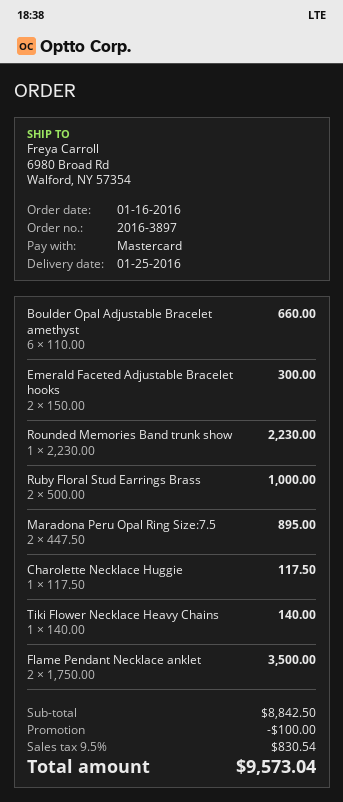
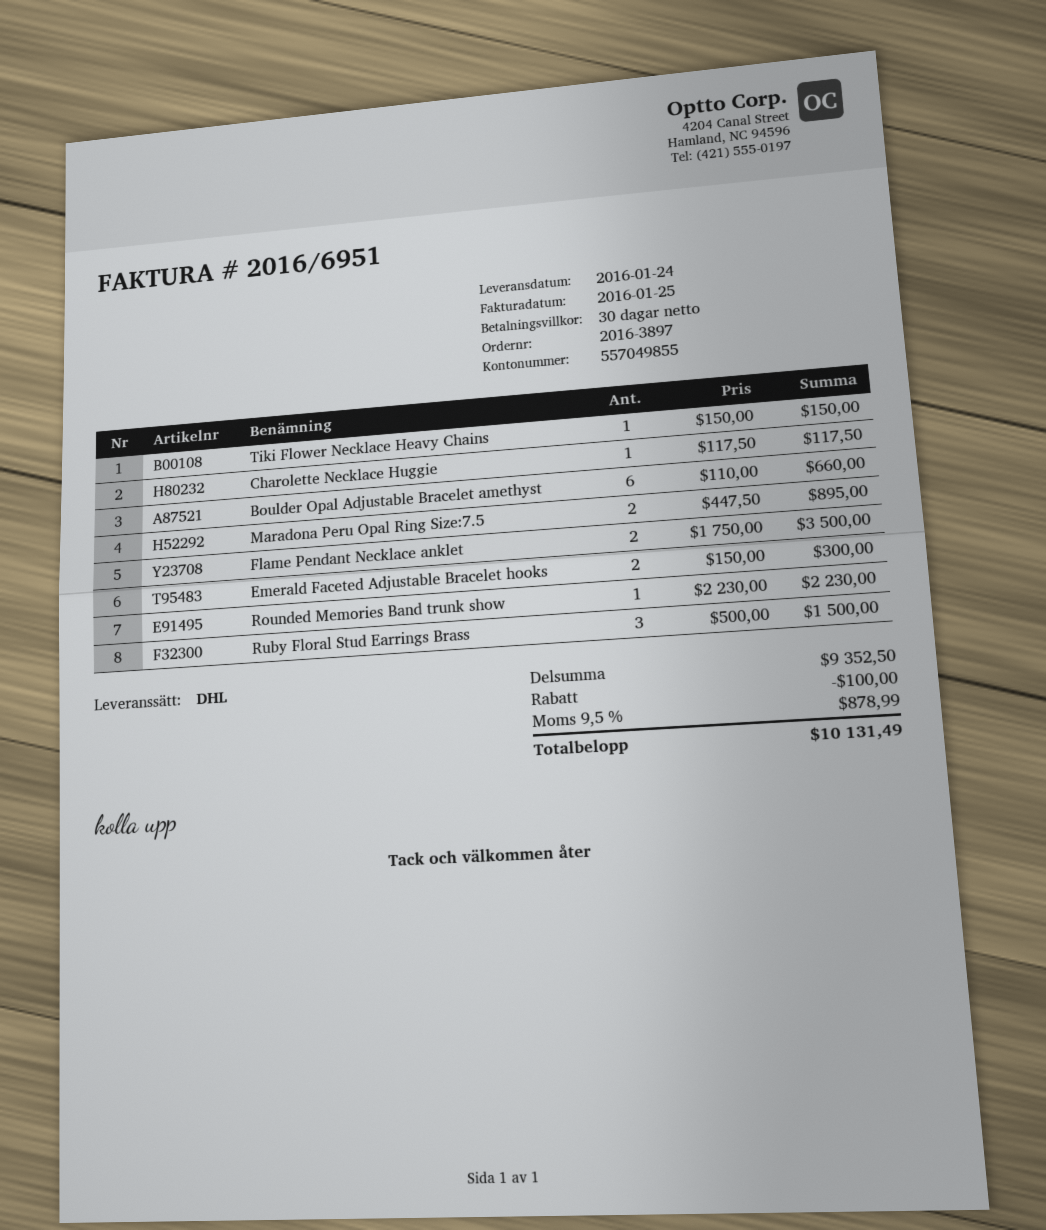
delivery date: 2016-01-25 -> 2016-01-24
Ruby Floral Stud Earrings Brass: 2 x 500.00 = 1000.00 -> 3 x 500.00 = 1500.00
Tiki Flower Necklace Heavy Chains: 1 x 140.00 = 140.00 -> 1 x 150.00 = 150.00
subtotal: 8842.50 -> 9352.50
tax: 9.5% = 830.54 -> 9.5% = 878.99
total: 9573.04 -> 10131.49

